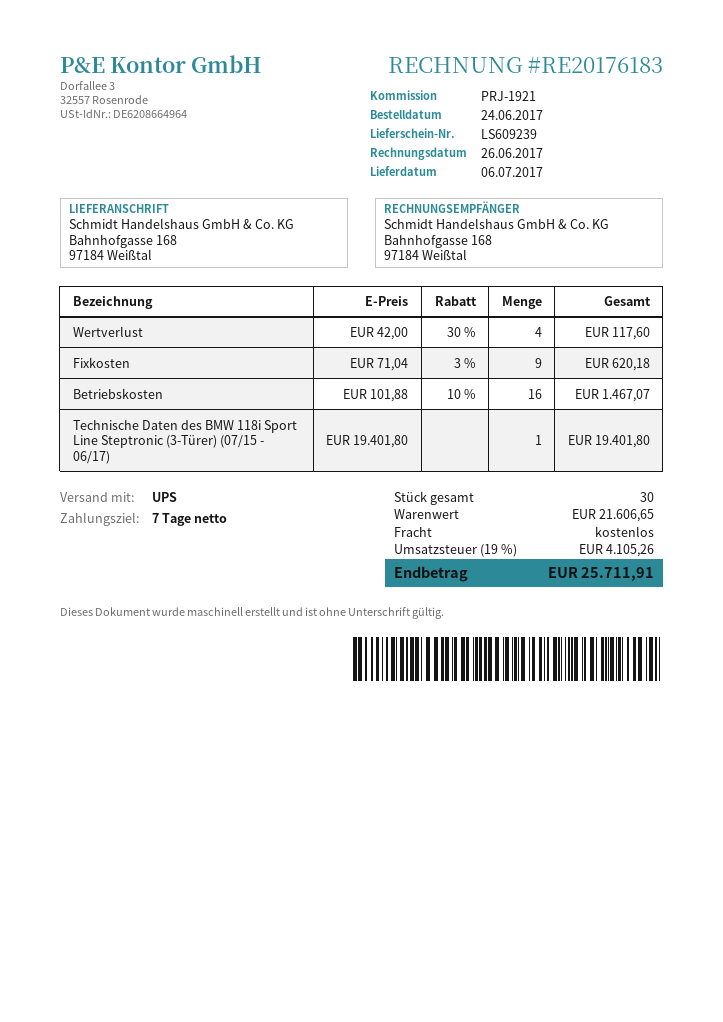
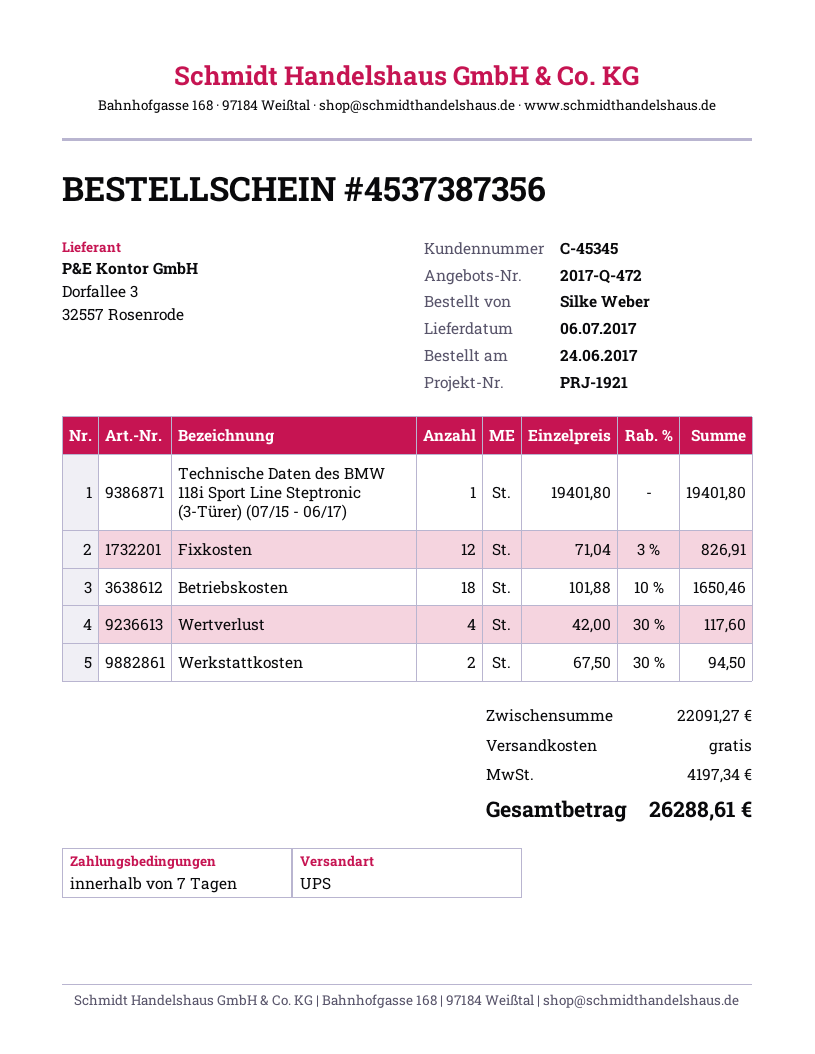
Fixkosten: 9 x 71.04 - 3% = 620.18 -> 12 x 71.04 - 3% = 826.91
Betriebskosten: 16 x 101.88 - 10% = 1467.07 -> 18 x 101.88 - 10% = 1650.46
Werkstattkosten: none -> 2 x 67.50 - 30% = 94.50
subtotal: 21606.65 -> 22091.27
tax: 4105.26 -> 4197.34
total: 25711.91 -> 26288.61

